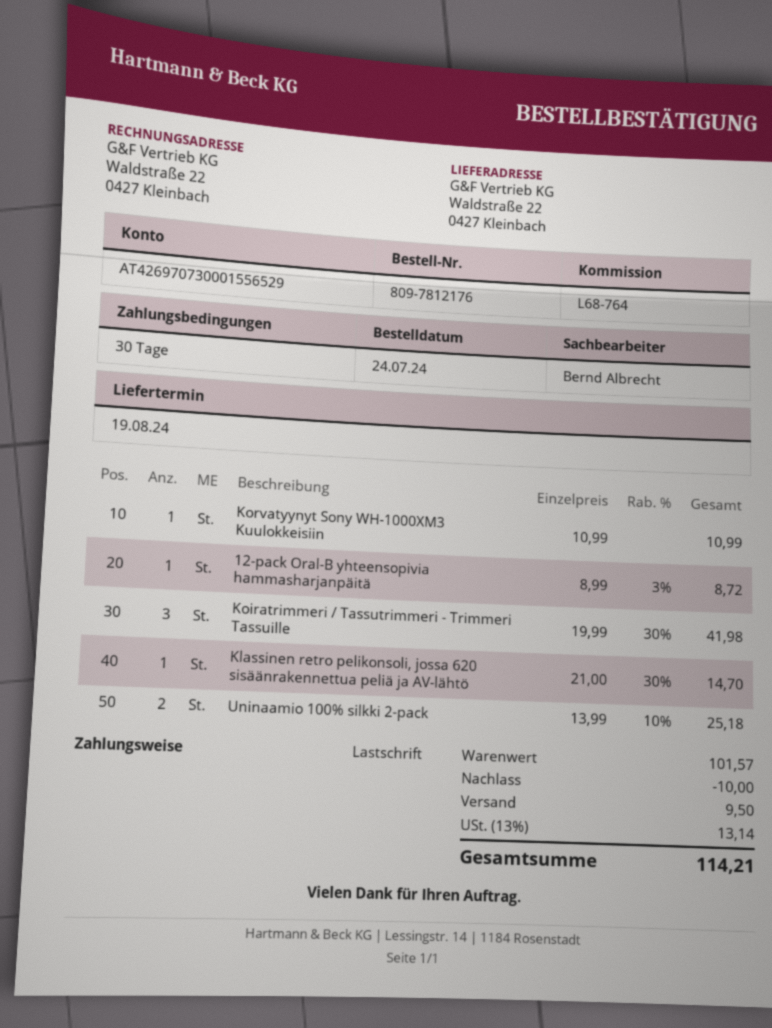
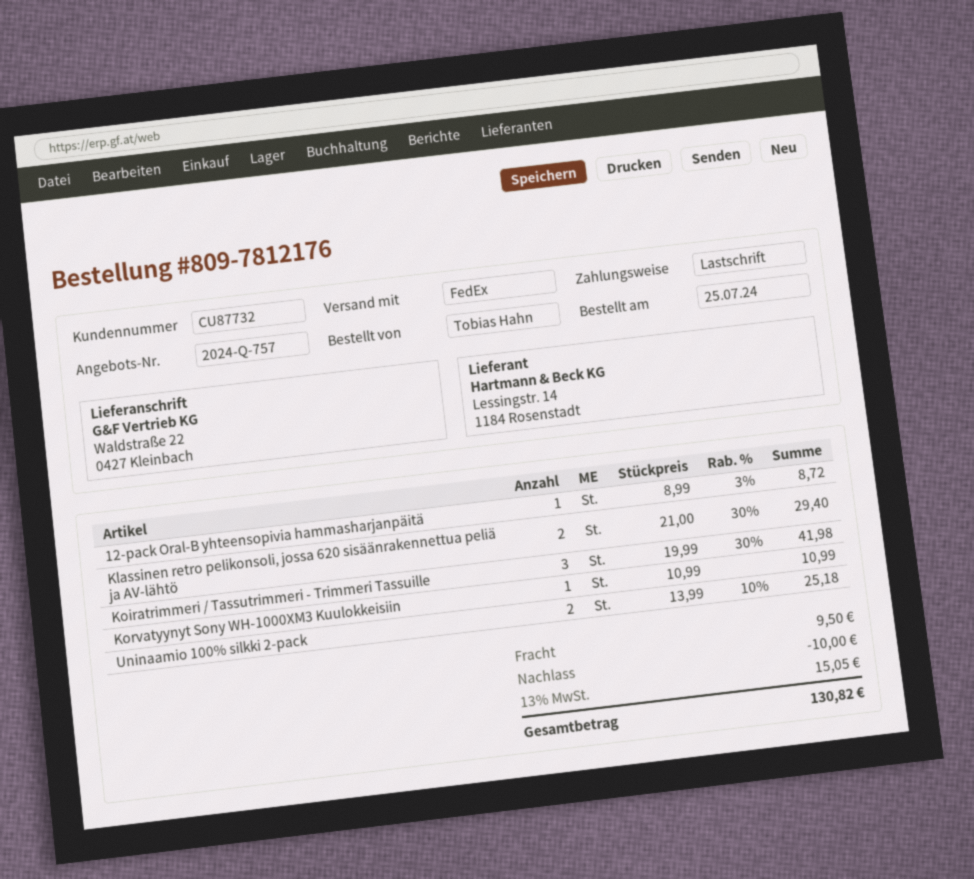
order date: 2024-07-24 -> 2024-07-25
Klassinen retro pelikonsoli, jossa 620 sisäänrakennettua peliä ja AV-lähtö: 1 x 21.00 - 30% = 14.70 -> 2 x 21.00 - 30% = 29.40
tax: 13% = 13.14 -> 13% = 15.05
total: 114.21 -> 130.82

